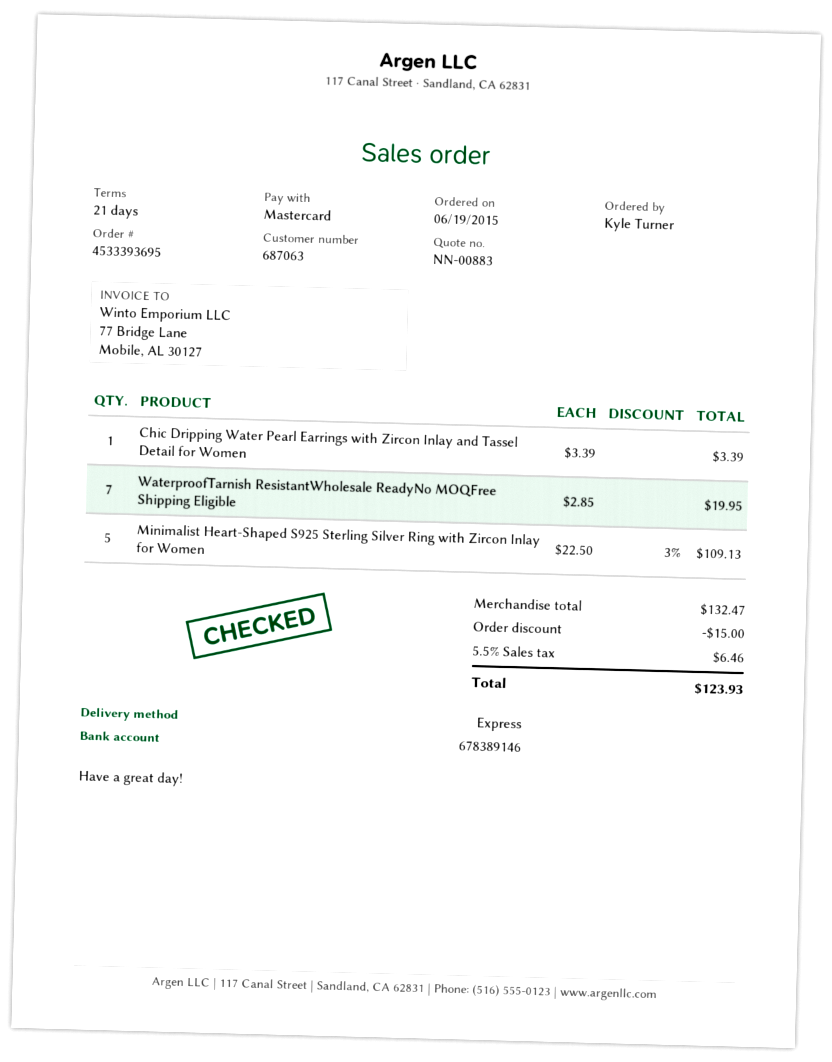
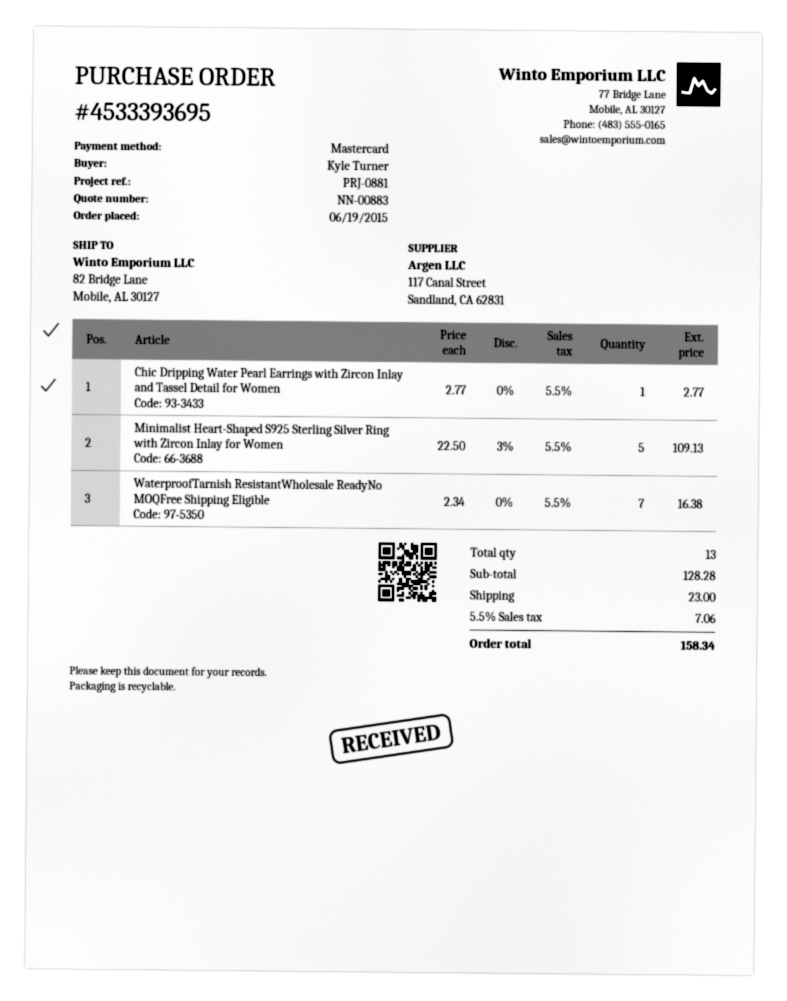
Chic Dripping Water Pearl Earrings with Zircon Inlay and Tassel Detail for Women: 1 x 3.39 = 3.39 -> 1 x 2.77 = 2.77
WaterproofTarnish ResistantWholesale ReadyNo MOQFree Shipping Eligible: 7 x 2.85 = 19.95 -> 7 x 2.34 = 16.38
subtotal: 132.47 -> 128.28
discount: 15.00 -> none
shipping: none -> 23.00
tax: 5.5% = 6.46 -> 5.5% = 7.06
total: 123.93 -> 158.34

